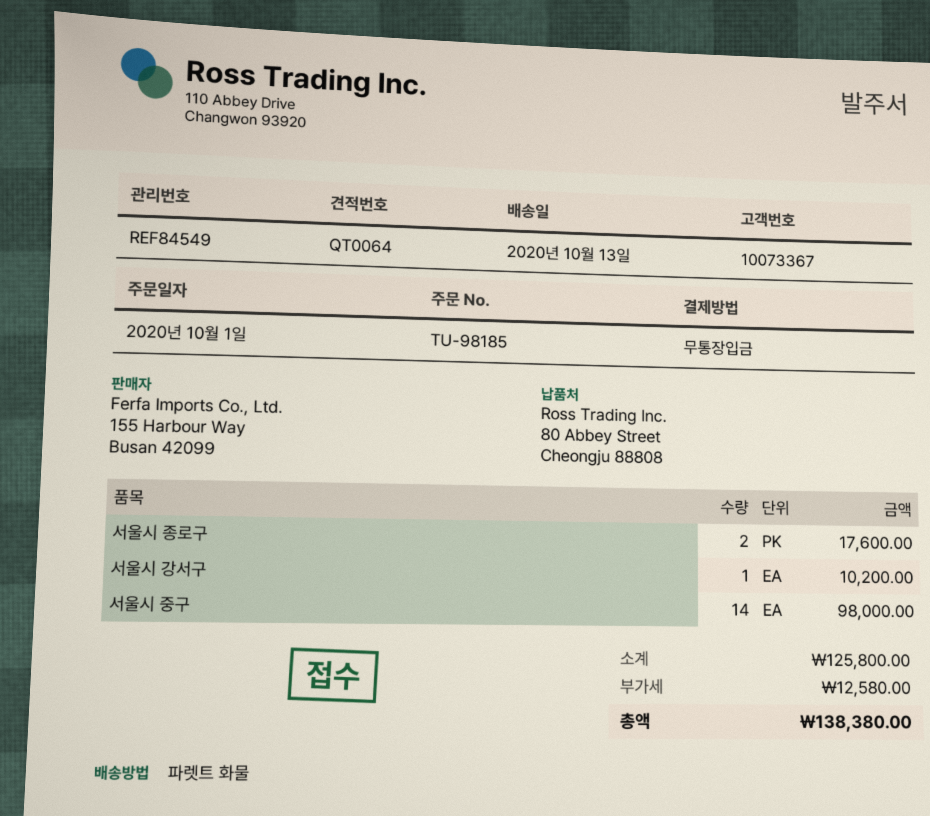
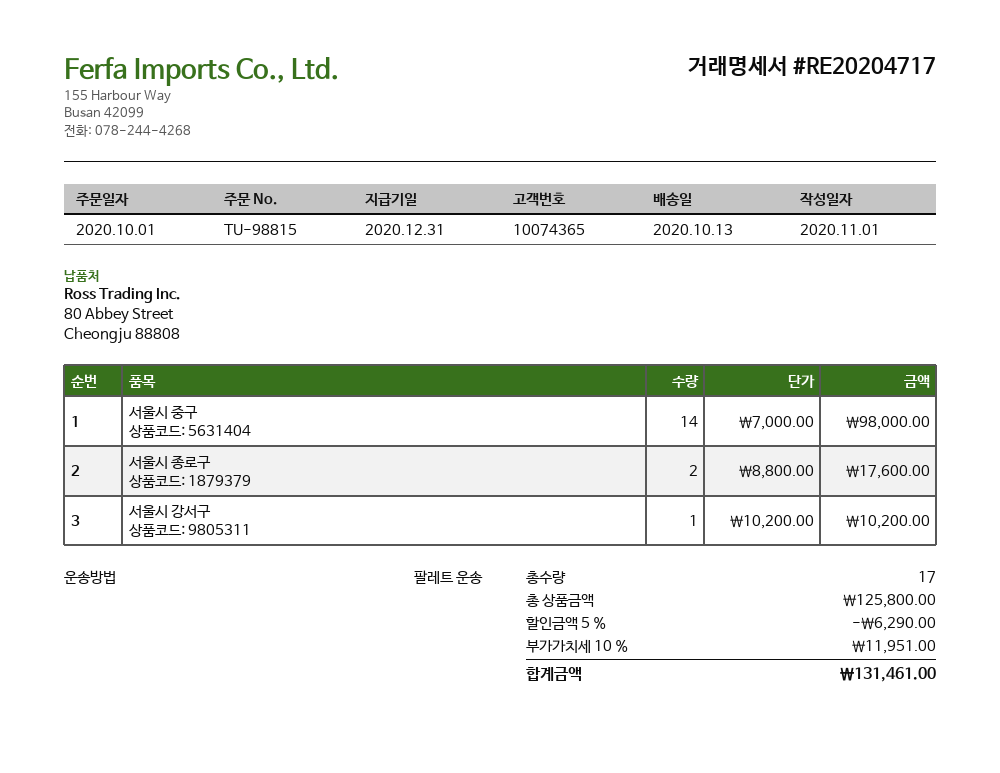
order number: TU-98185 -> TU-98815
customer number: 10073367 -> 10074365
discount: none -> 5% = 6290.00
tax: 12580.00 -> 11951.00
total: 138380.00 -> 131461.00

